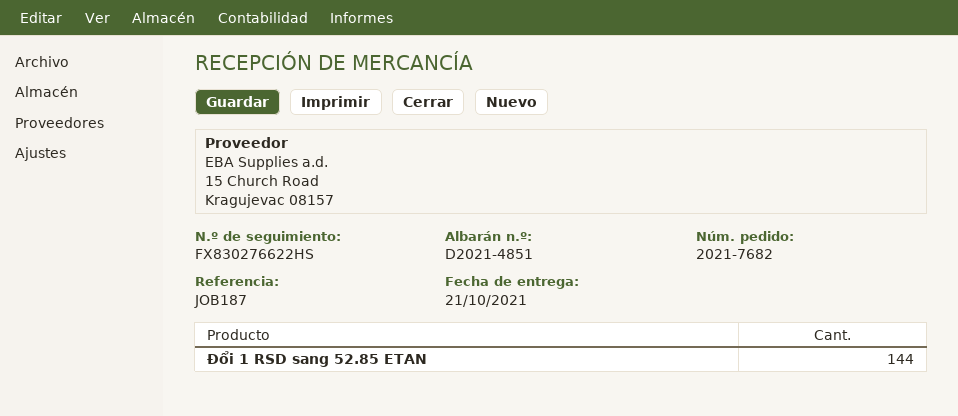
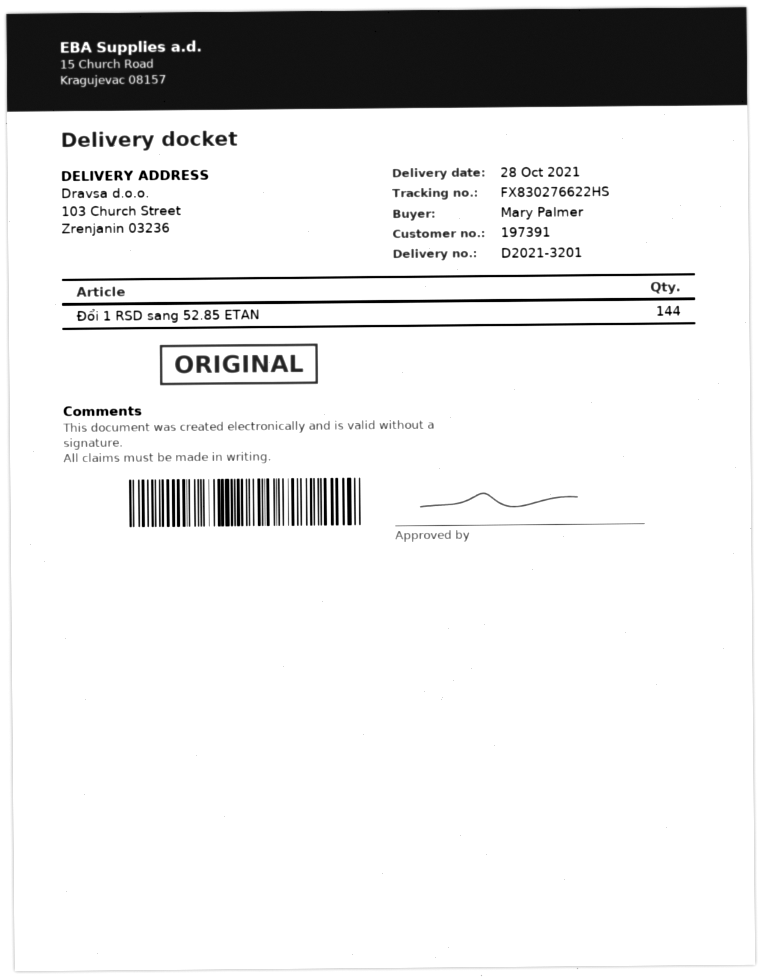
delivery note number: D2021-4851 -> D2021-3201
delivery date: 2021-10-21 -> 2021-10-28

